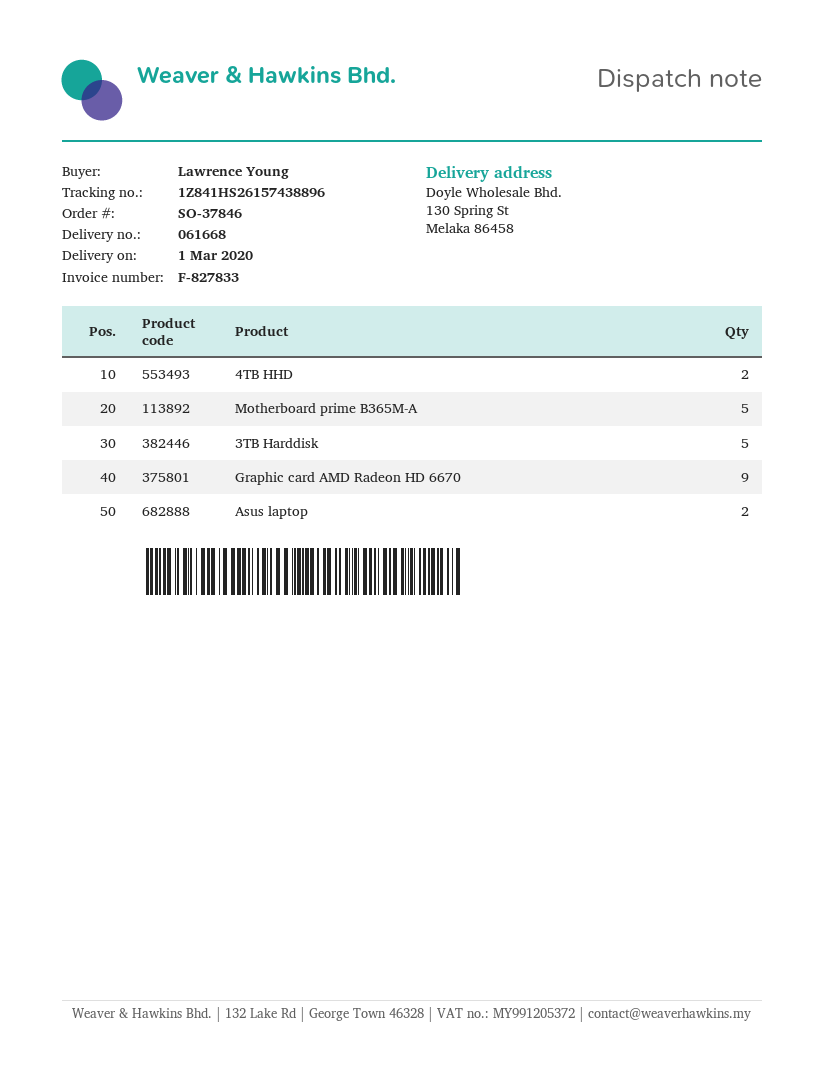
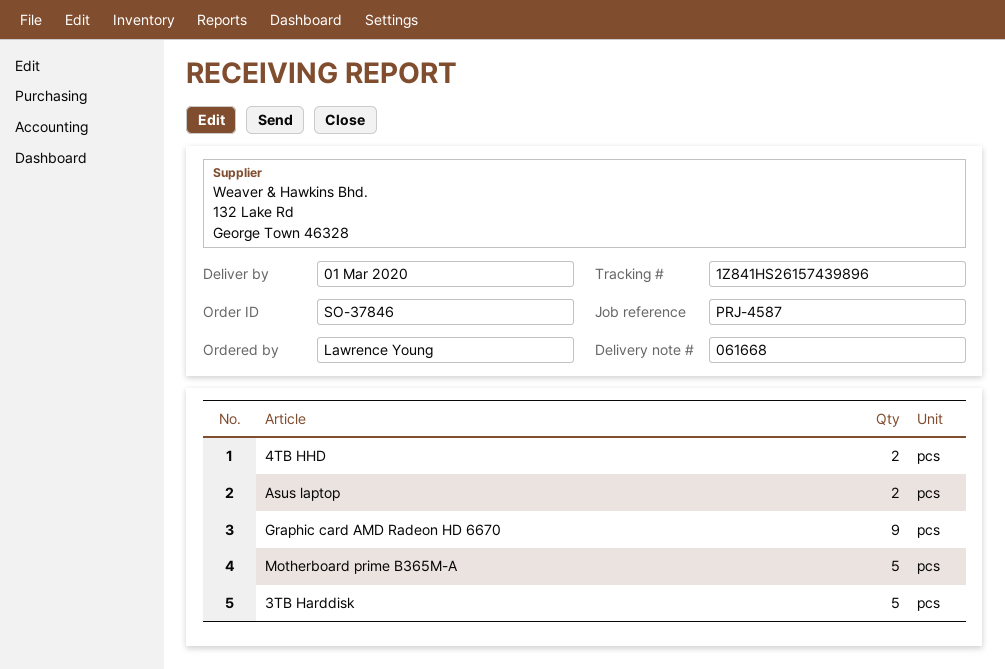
tracking number: 1Z841HS26157438896 -> 1Z841HS26157439896

